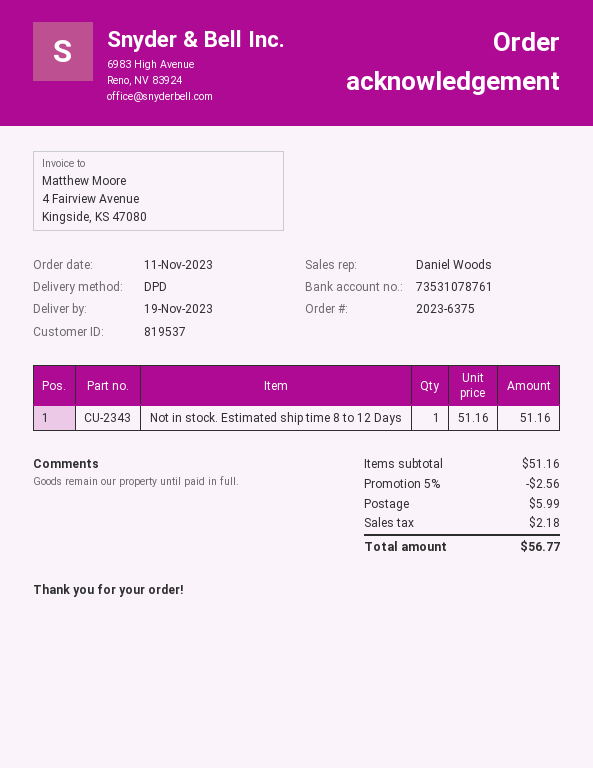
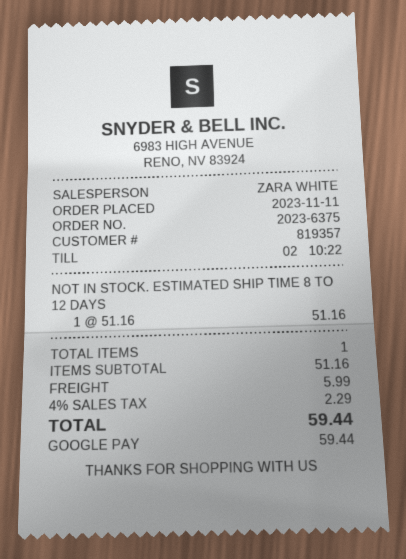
customer number: 819537 -> 819357
sales rep: Daniel Woods -> ZARA WHITE
discount: 5% = 2.56 -> none
tax: 2.18 -> 2.29
total: 56.77 -> 59.44

